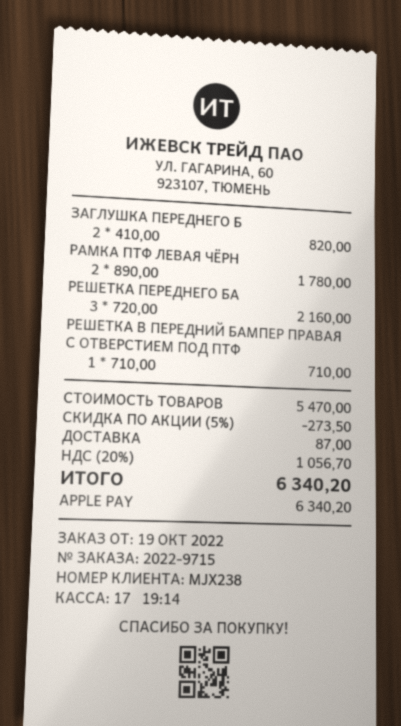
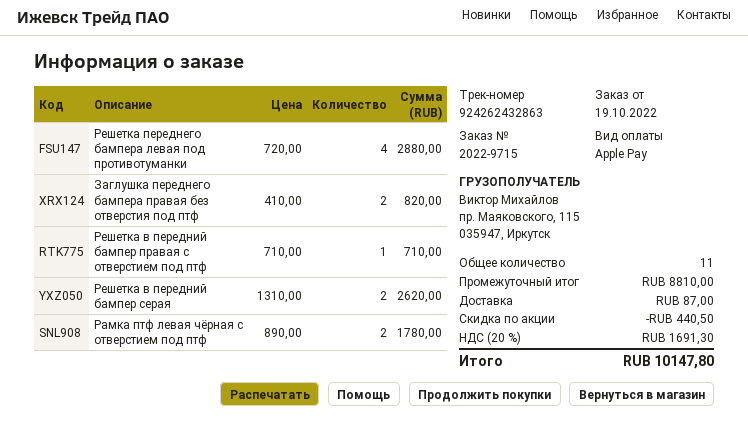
РЕШЕТКА ПЕРЕДНЕГО БА: 3 x 720.00 = 2160.00 -> 4 x 720.00 = 2880.00
Решетка в передний бампер серая: none -> 2 x 1310.00 = 2620.00
subtotal: 5470.00 -> 8810.00
discount: 273.50 -> 440.50
tax: 20% = 1056.70 -> 20% = 1691.30
total: 6340.20 -> 10147.80

